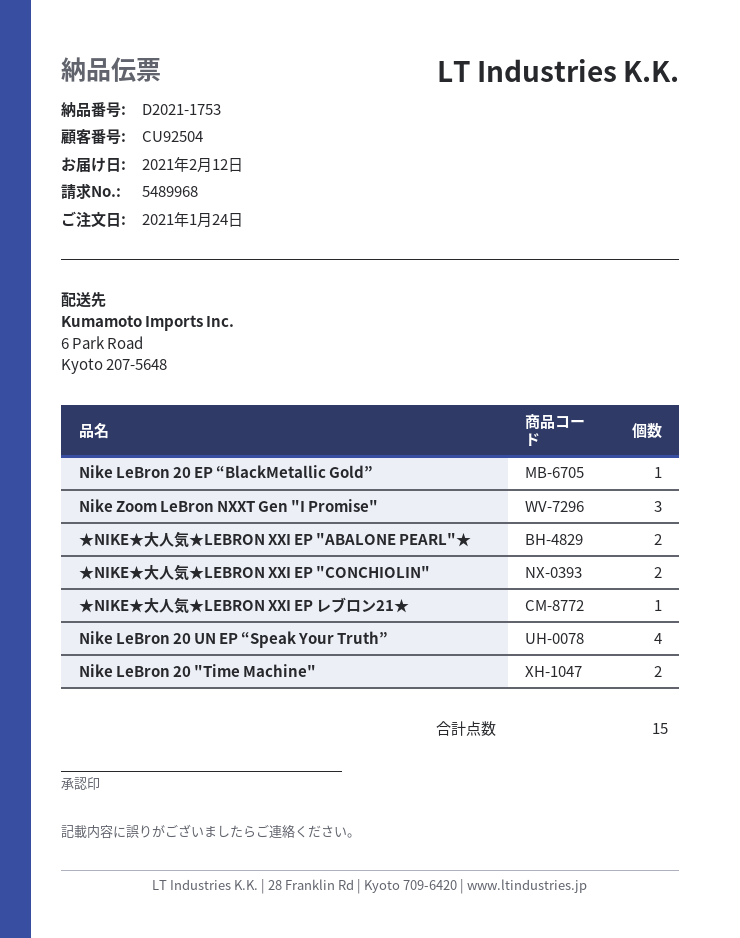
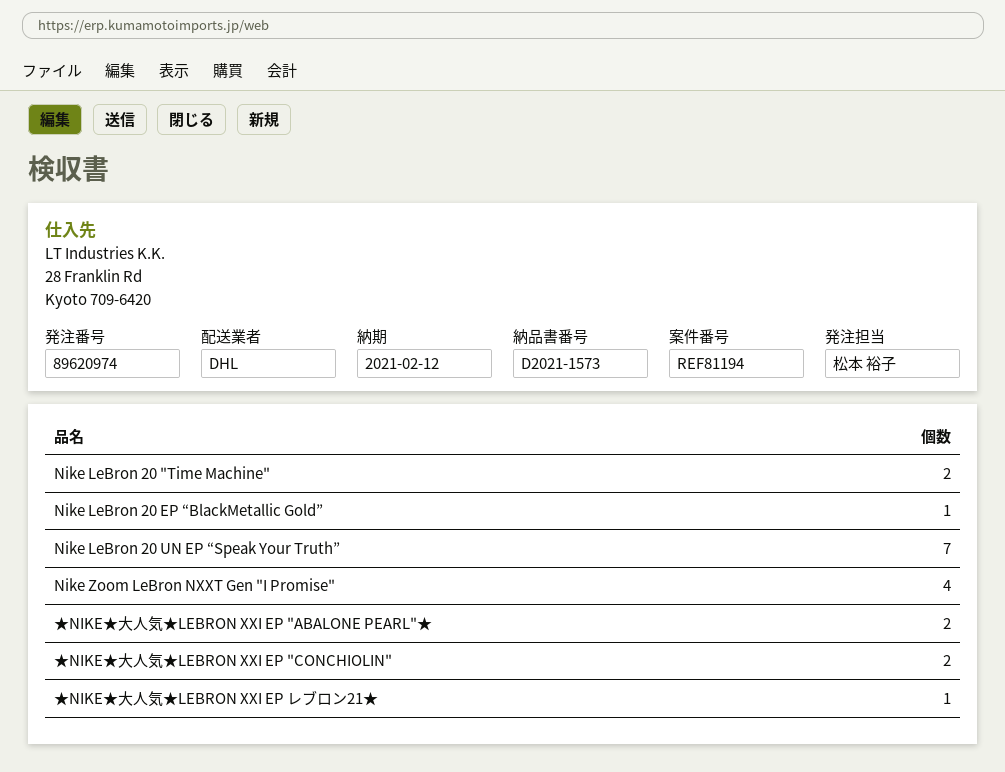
delivery note number: D2021-1753 -> D2021-1573
Nike Zoom LeBron NXXT Gen "I Promise": 3 -> 4
Nike LeBron 20 UN EP “Speak Your Truth”: 4 -> 7

